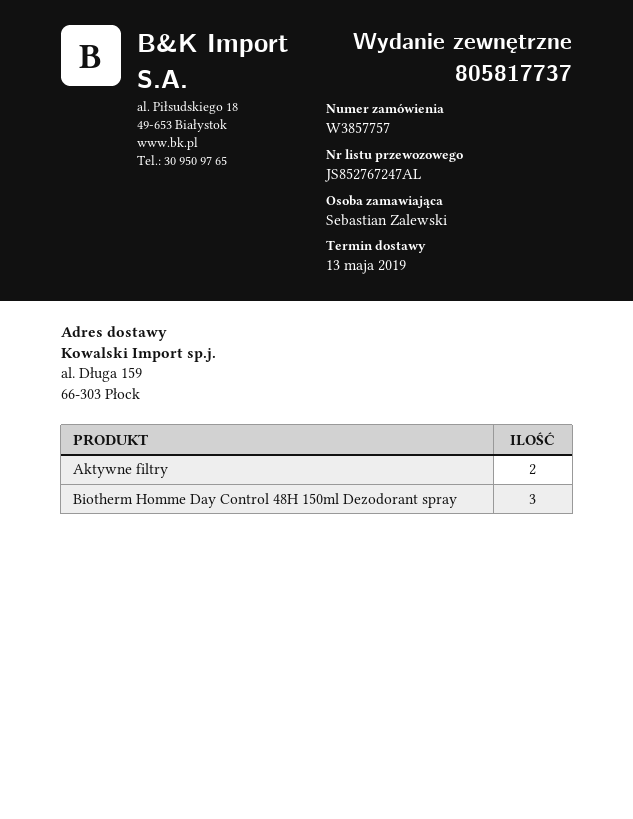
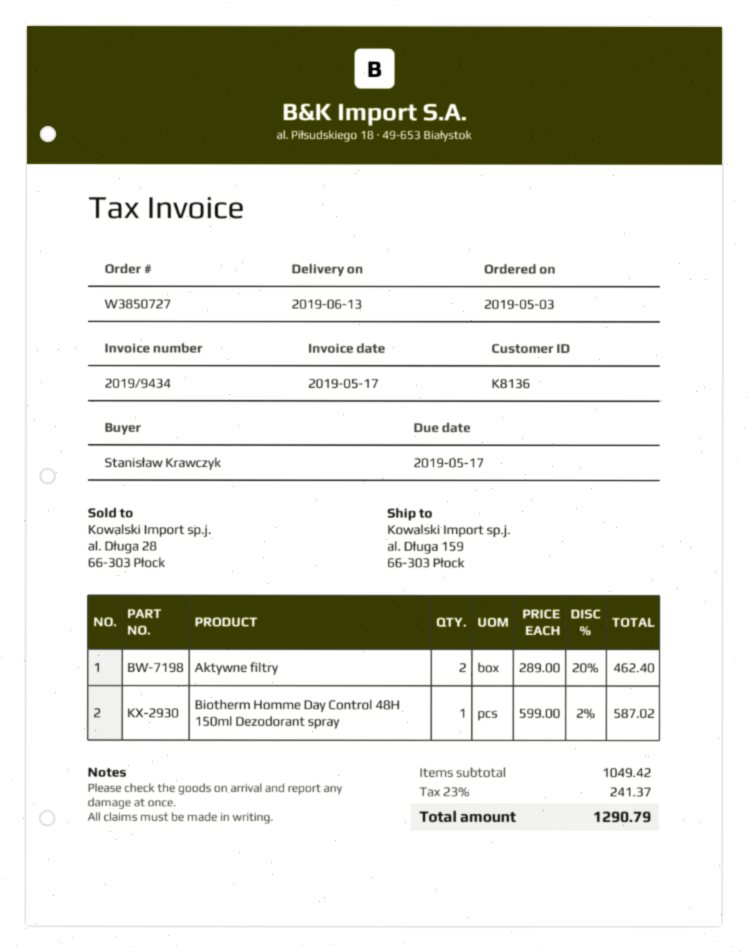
order number: W3857757 -> W3850727
delivery date: 2019-05-13 -> 2019-06-13
ordered by: Sebastian Zalewski -> Stanisław Krawczyk
Biotherm Homme Day Control 48H 150ml Dezodorant spray: 3 -> 1

